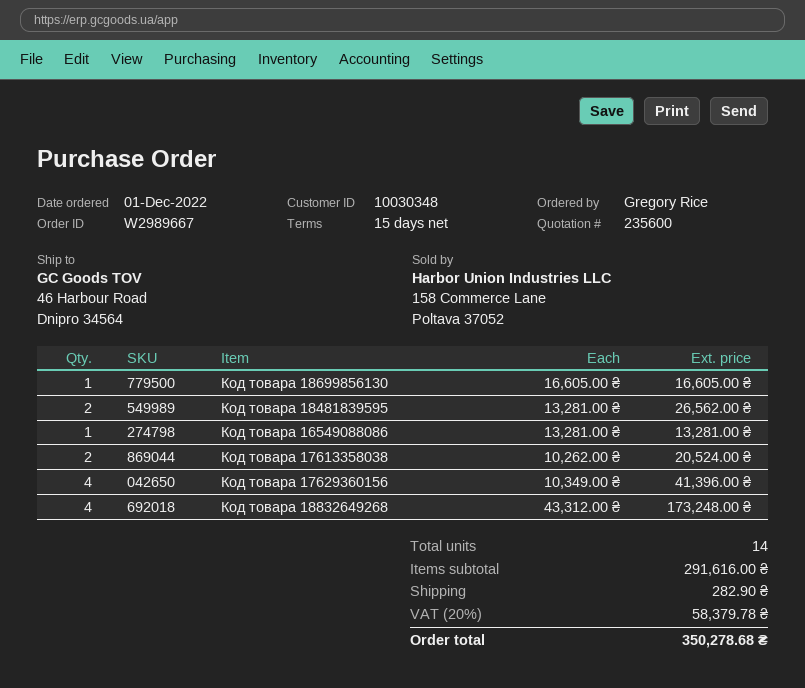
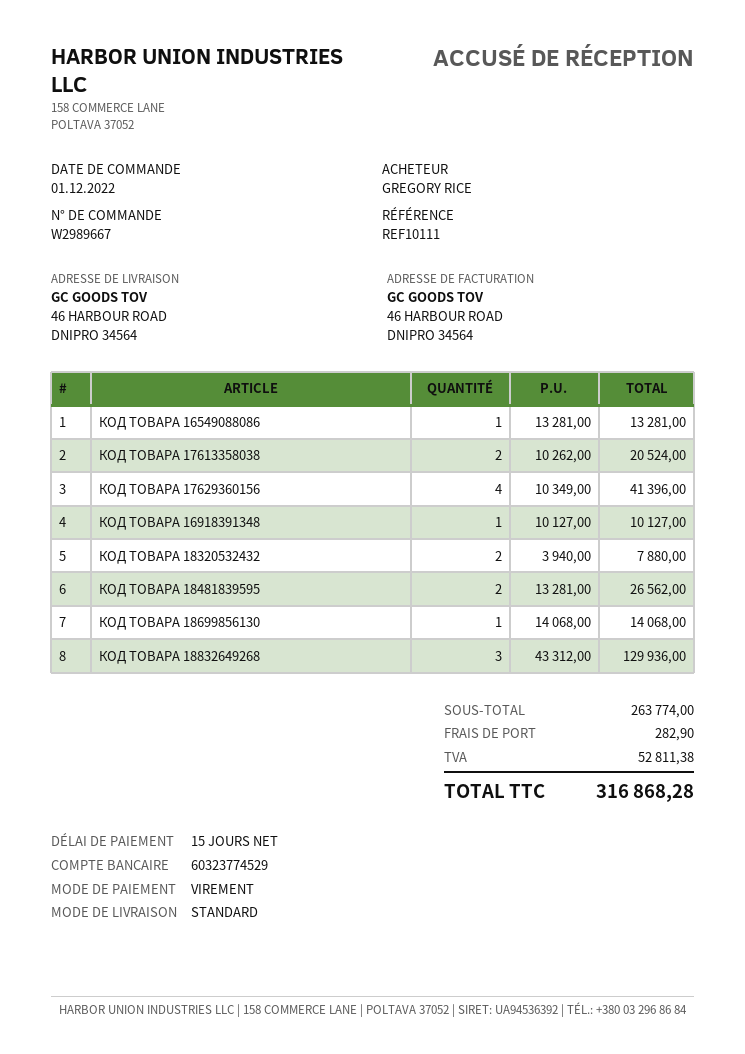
Код товара 18699856130: 1 x 16605.00 = 16605.00 -> 1 x 14068.00 = 14068.00
Код товара 18832649268: 4 x 43312.00 = 173248.00 -> 3 x 43312.00 = 129936.00
КОД ТОВАРА 16918391348: none -> 1 x 10127.00 = 10127.00
КОД ТОВАРА 18320532432: none -> 2 x 3940.00 = 7880.00
subtotal: 291616.00 -> 263774.00
tax: 58379.78 -> 52811.38
total: 350278.68 -> 316868.28

